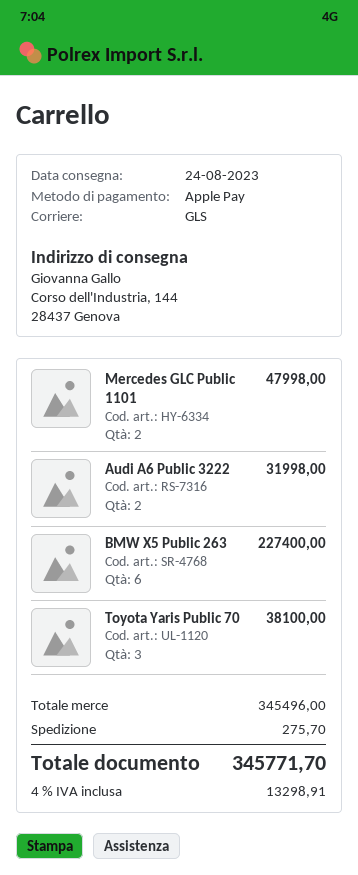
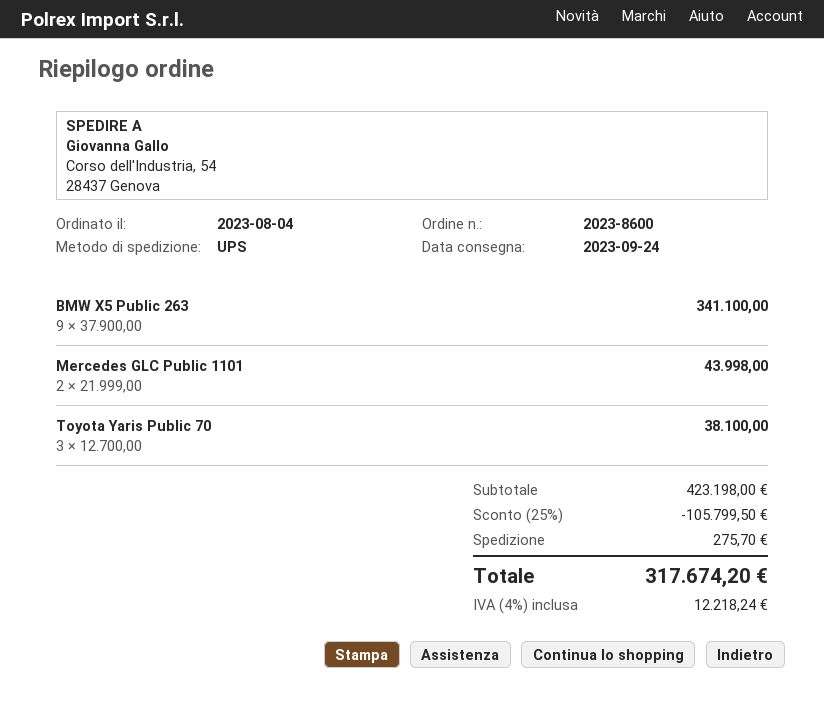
delivery date: 2023-08-24 -> 2023-09-24
shipping method: GLS -> UPS
ship to: Corso dell'Industria, 144, 28437 Genova -> Corso dell'Industria, 54, 28437 Genova
Mercedes GLC Public 1101: 2 for 47998.00 -> 2 for 43998.00
Audi A6 Public 3222: 2 for 31998.00 -> none
BMW X5 Public 263: 6 for 227400.00 -> 9 for 341100.00
subtotal: 345496.00 -> 423198.00
discount: none -> 25% = 105799.50
tax: 4% = 13298.91 -> 4% = 12218.24
total: 345771.70 -> 317674.20

